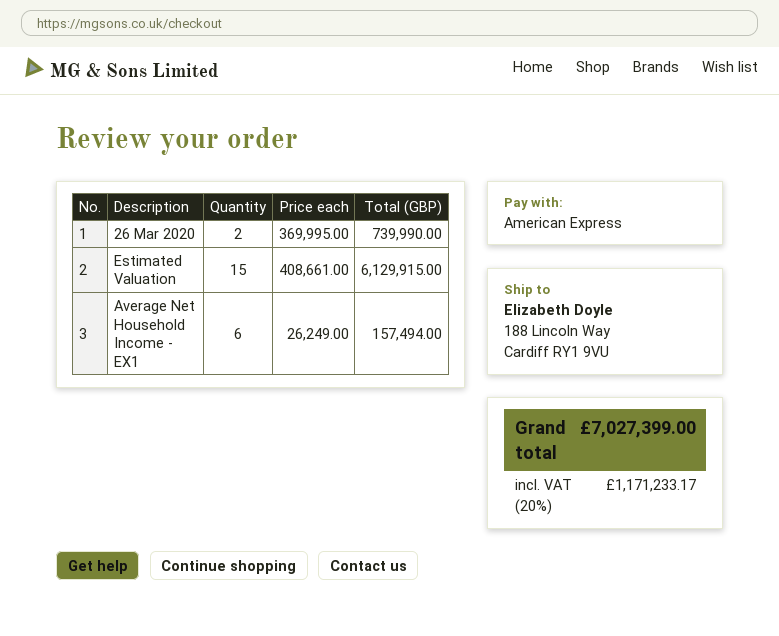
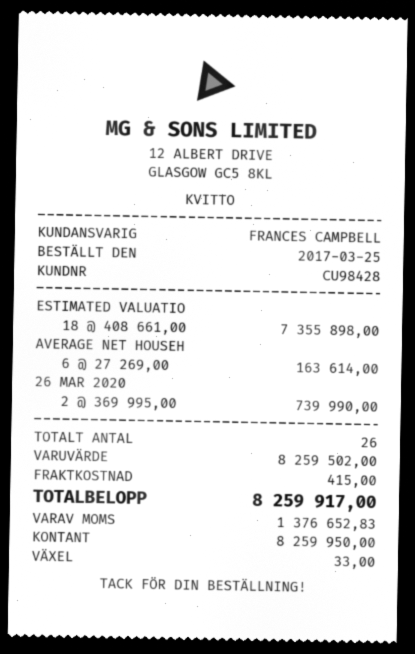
payment method: American Express -> cash
Estimated Valuation: 15 x 408661.00 = 6129915.00 -> 18 x 408661.00 = 7355898.00
Average Net Household Income - EX1: 6 x 26249.00 = 157494.00 -> 6 x 27269.00 = 163614.00
shipping: none -> 415.00
tax: 1171233.17 -> 1376652.83
total: 7027399.00 -> 8259917.00

